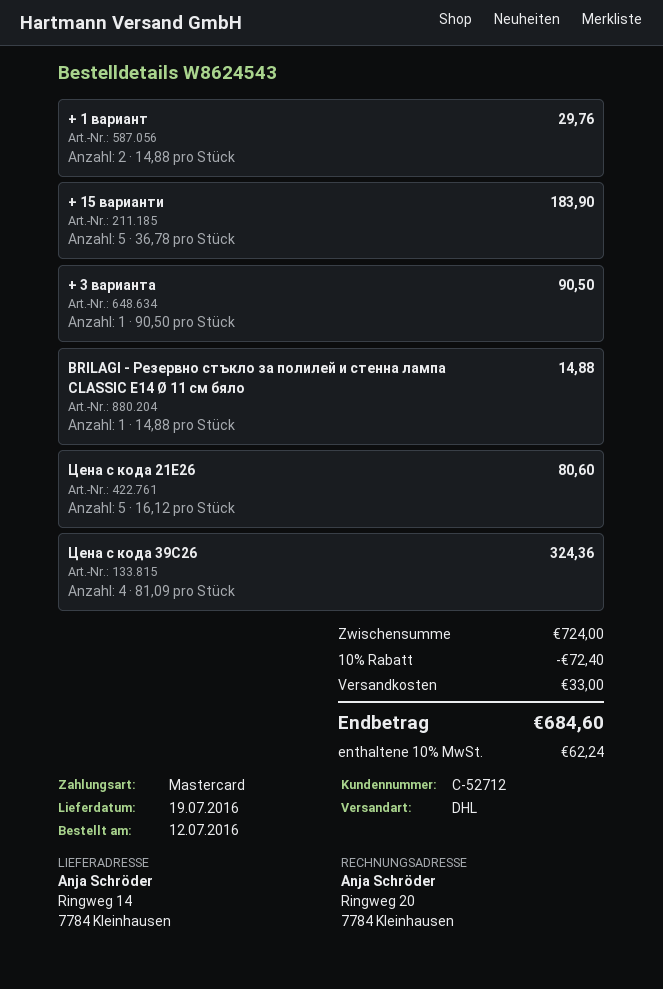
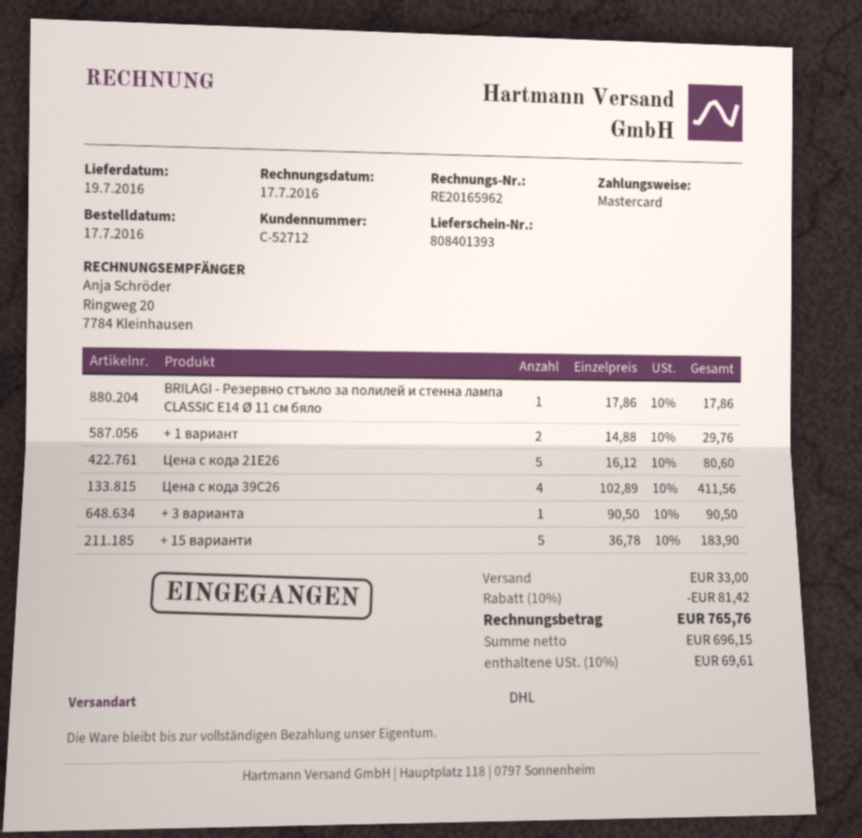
order date: 2016-07-12 -> 2016-07-17
BRILAGI - Резервно стъкло за полилей и стенна лампа CLASSIC E14 Ø 11 см бяло: 1 x 14.88 = 14.88 -> 1 x 17.86 = 17.86
Цена с кода 39C26: 4 x 81.09 = 324.36 -> 4 x 102.89 = 411.56
discount: 10% = 72.40 -> 10% = 81.42
tax: 10% = 62.24 -> 10% = 69.61
total: 684.60 -> 765.76

